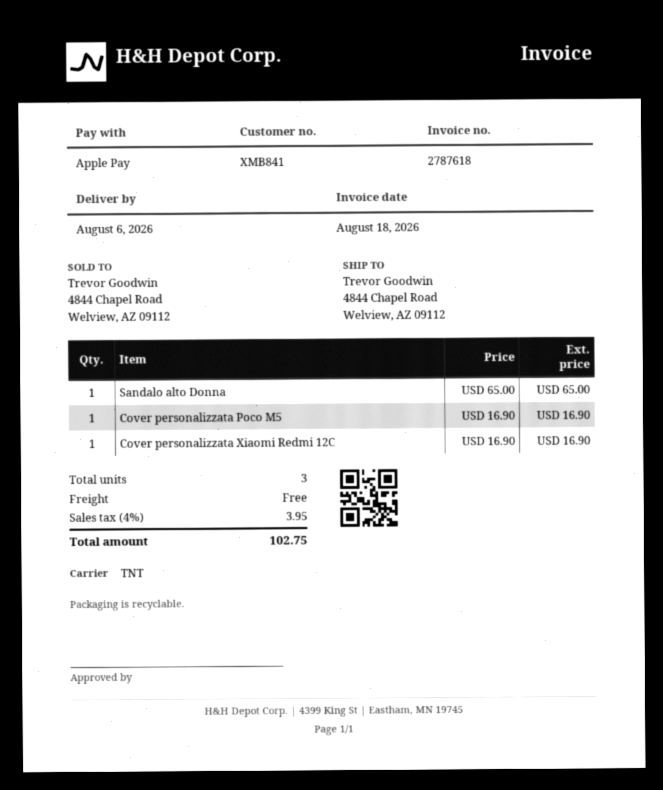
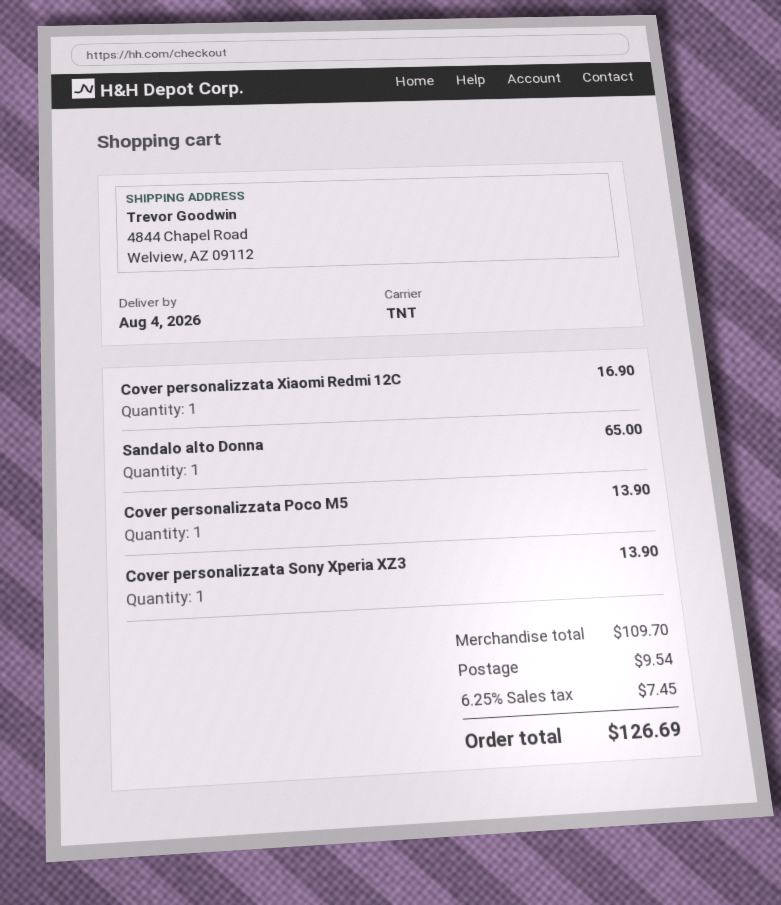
delivery date: 2026-08-06 -> 2026-08-04
Cover personalizzata Poco M5: 1 for 16.90 -> 1 for 13.90
Cover personalizzata Sony Xperia XZ3: none -> 1 for 13.90
shipping: 0.00 -> 9.54
tax: 4% = 3.95 -> 6.25% = 7.45
total: 102.75 -> 126.69

